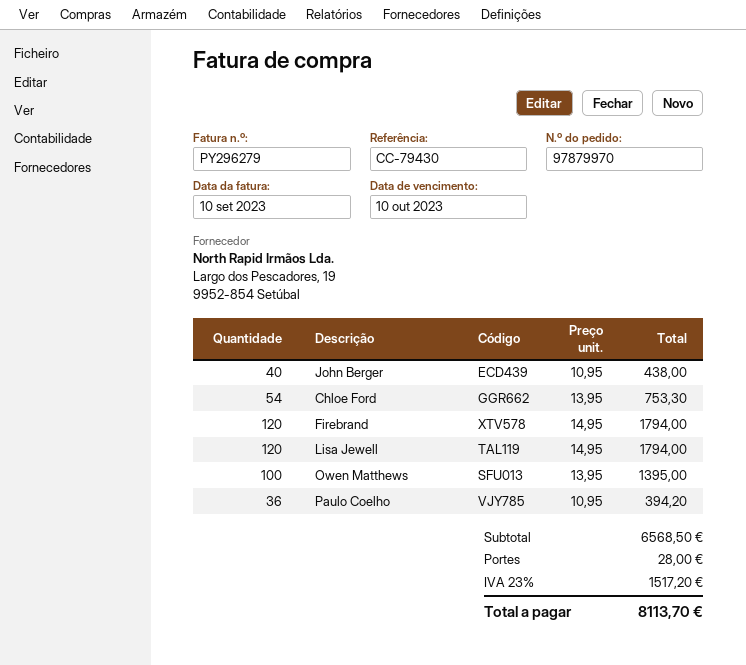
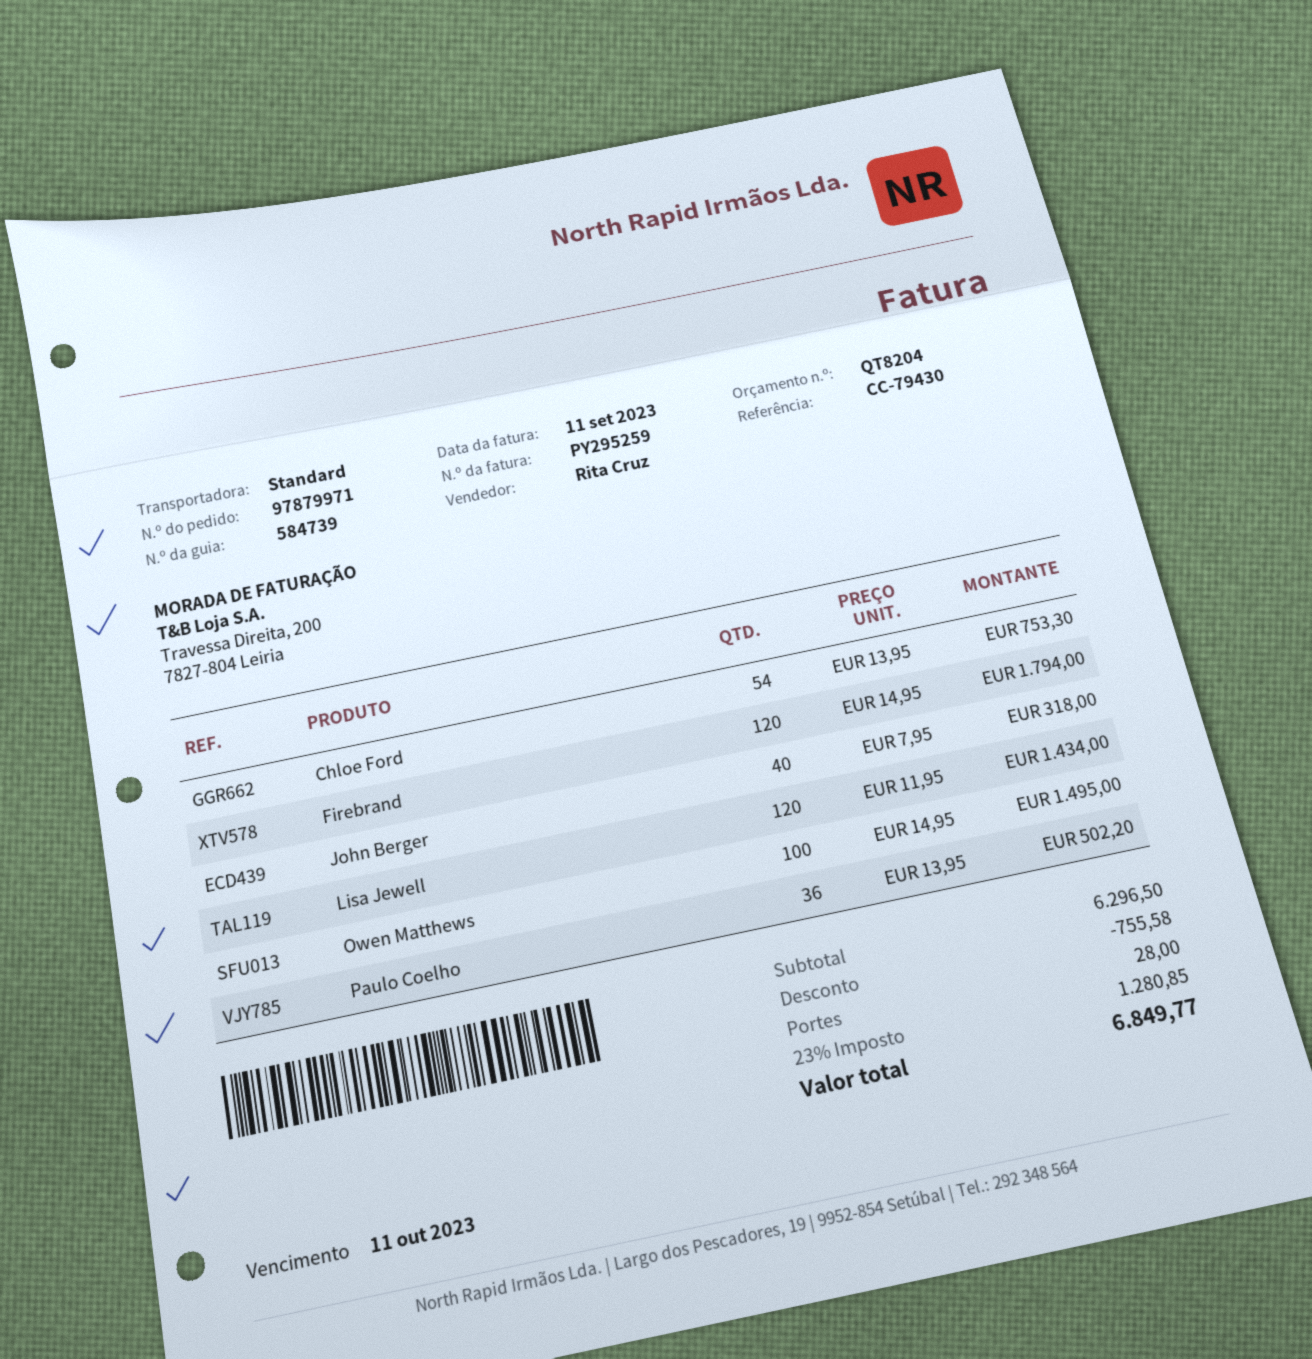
order number: 97879970 -> 97879971
invoice number: PY296279 -> PY295259
invoice date: 2023-09-10 -> 2023-09-11
due date: 2023-10-10 -> 2023-10-11
John Berger: 40 x 10.95 = 438.00 -> 40 x 7.95 = 318.00
Lisa Jewell: 120 x 14.95 = 1794.00 -> 120 x 11.95 = 1434.00
Owen Matthews: 100 x 13.95 = 1395.00 -> 100 x 14.95 = 1495.00
Paulo Coelho: 36 x 10.95 = 394.20 -> 36 x 13.95 = 502.20
subtotal: 6568.50 -> 6296.50
discount: none -> 755.58
tax: 23% = 1517.20 -> 23% = 1280.85
total: 8113.70 -> 6849.77

